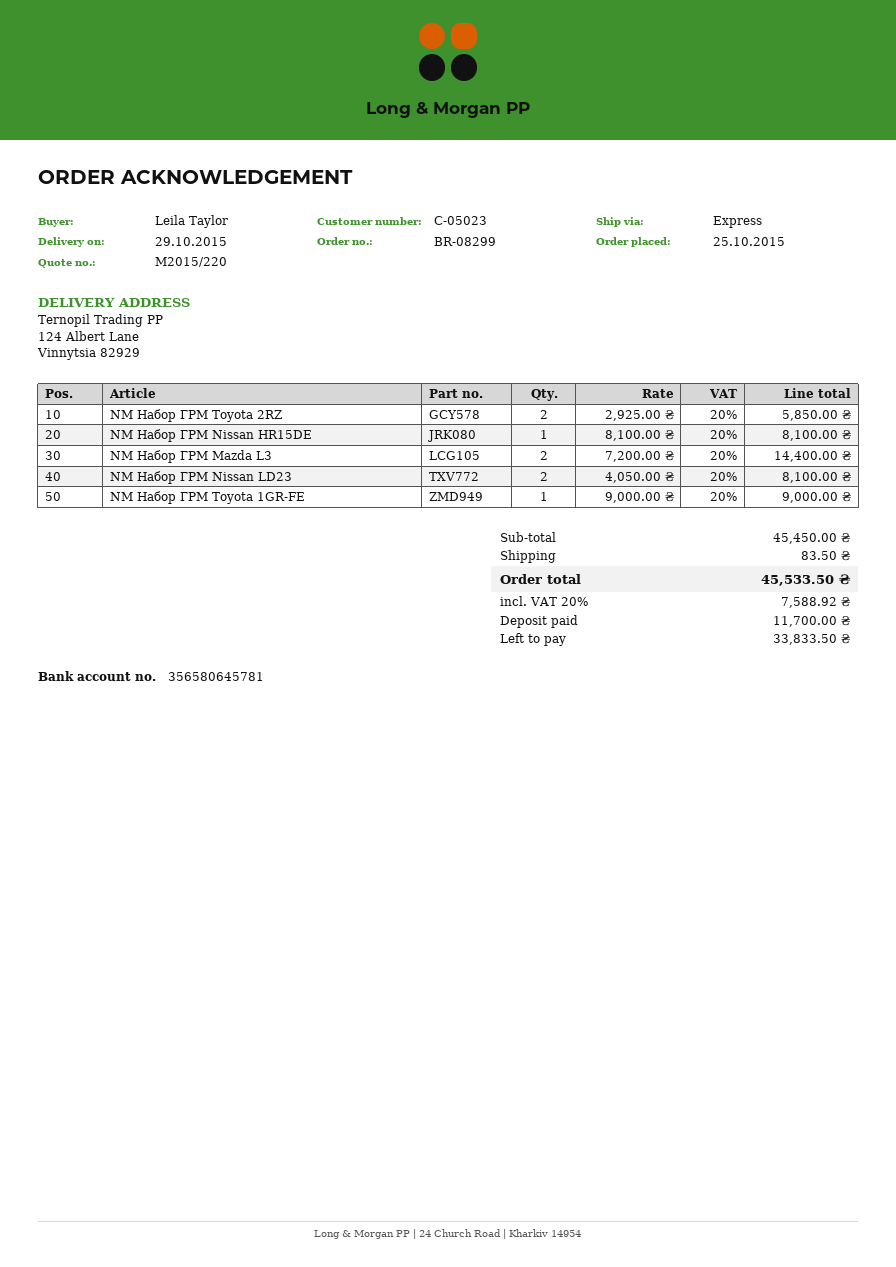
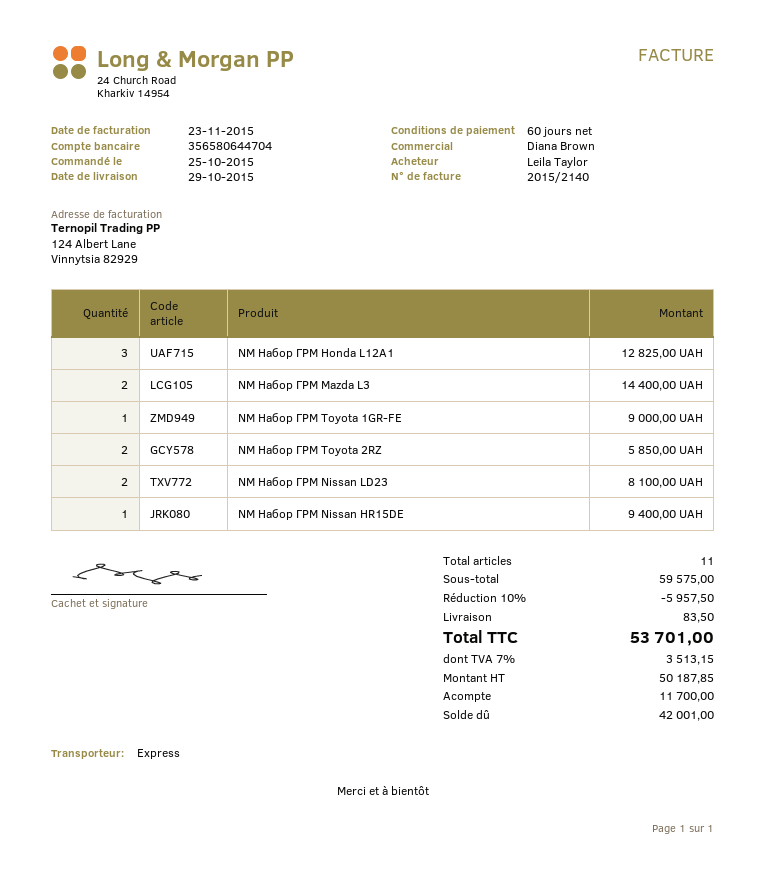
bank account: 356580645781 -> 356580644704
NM Набор ГРМ Nissan HR15DE: 1 for 8100.00 -> 1 for 9400.00
NM Набор ГРМ Honda L12A1: none -> 3 for 12825.00
subtotal: 45450.00 -> 59575.00
discount: none -> 10% = 5957.50
tax: 20% = 7588.92 -> 7% = 3513.15
total: 45533.50 -> 53701.00
balance: 33833.50 -> 42001.00

